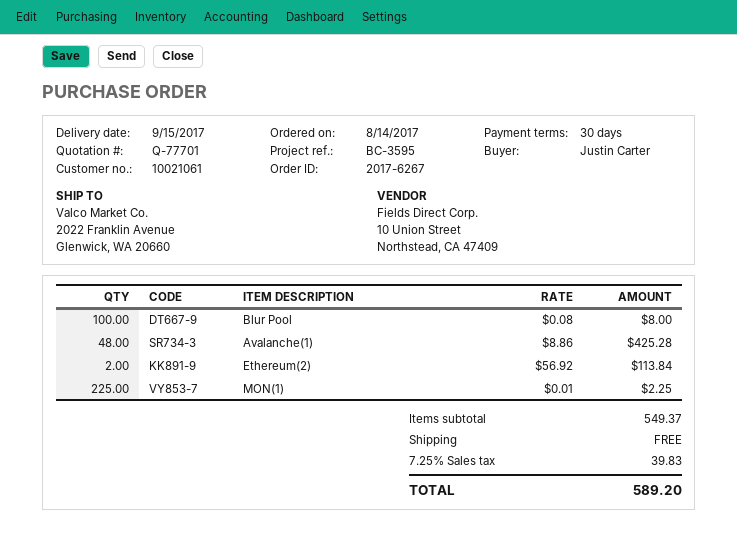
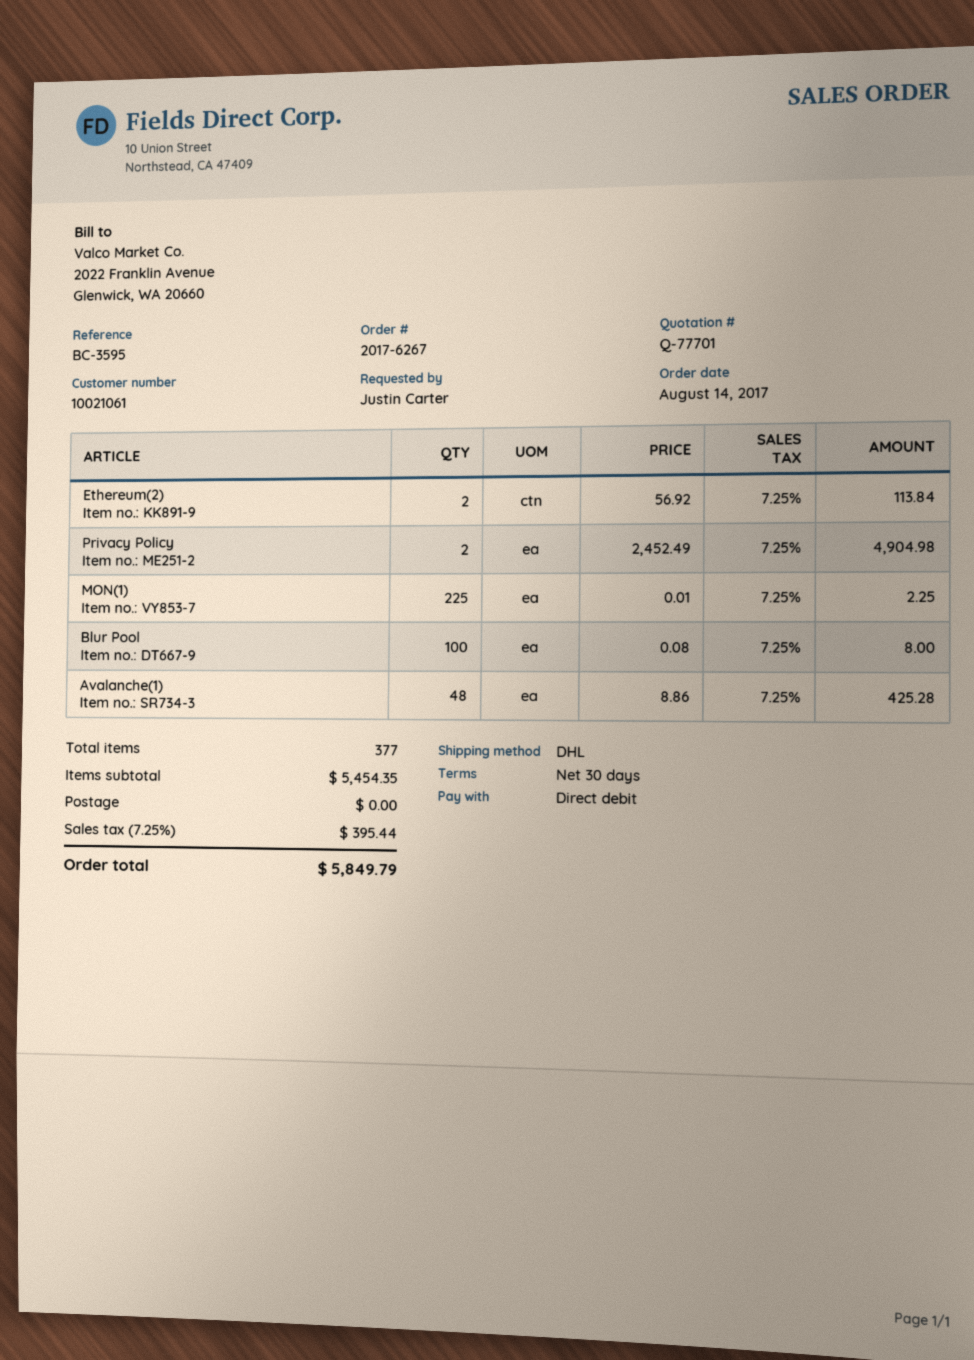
Privacy Policy: none -> 2 x 2452.49 = 4904.98
subtotal: 549.37 -> 5454.35
tax: 7.25% = 39.83 -> 7.25% = 395.44
total: 589.20 -> 5849.79

